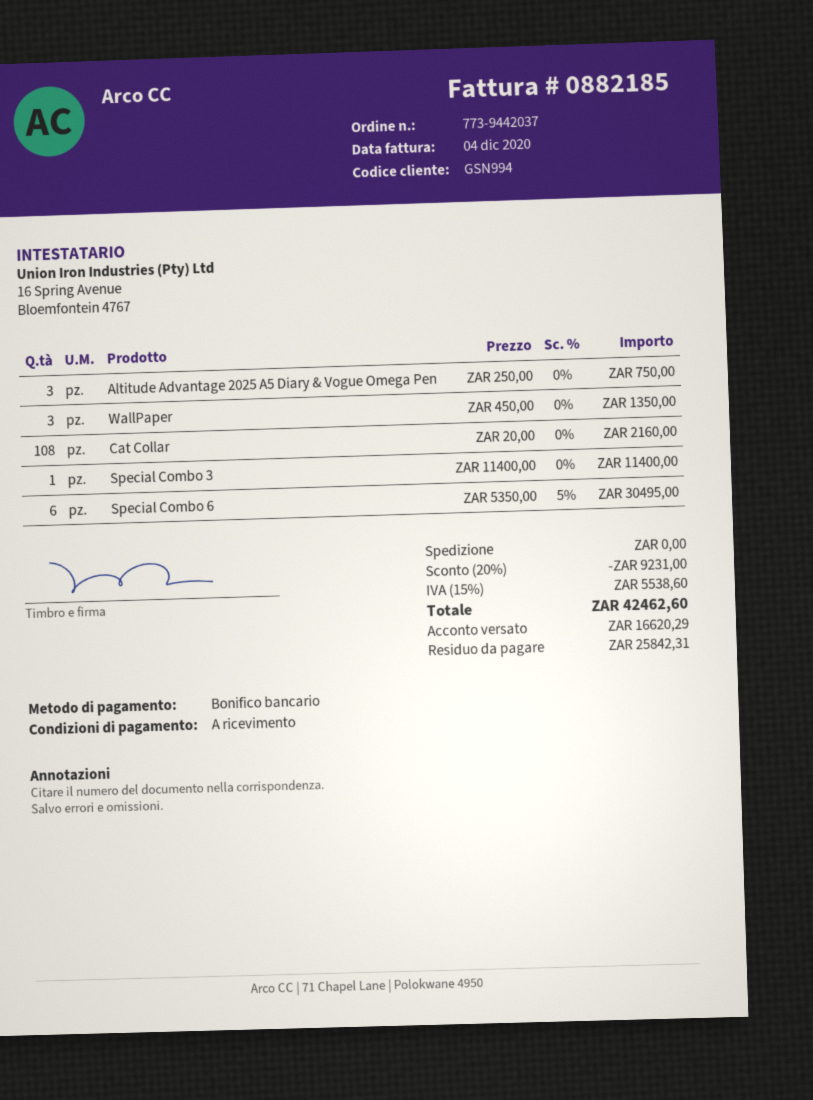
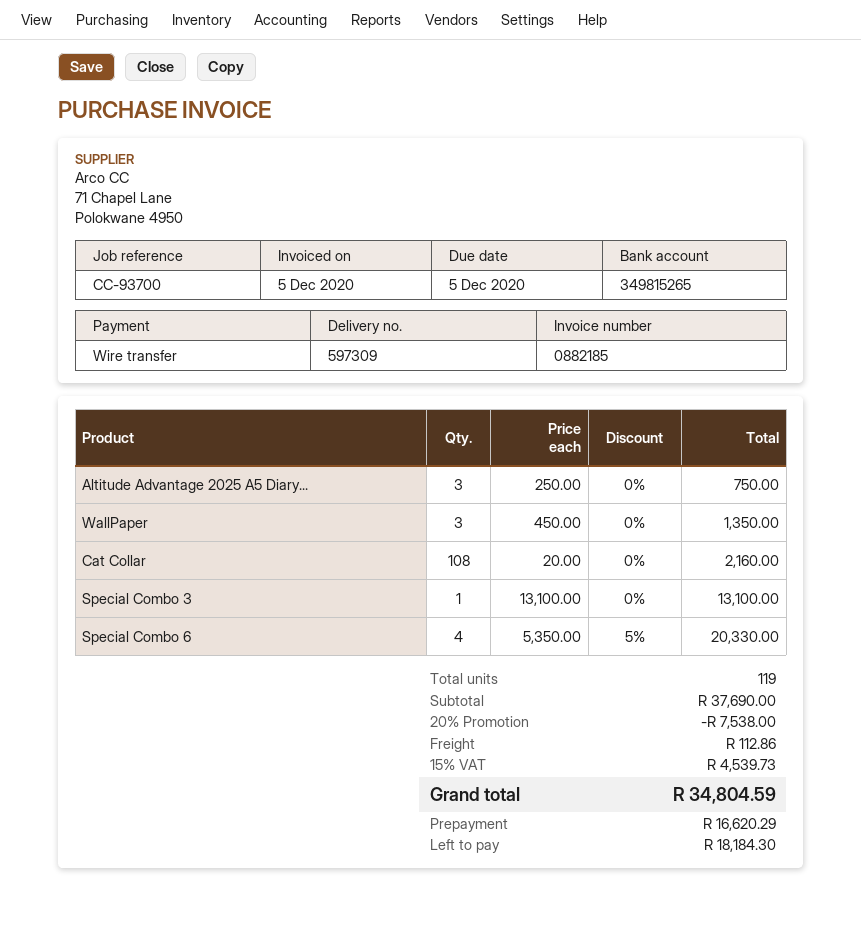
invoice date: 2020-12-04 -> 2020-12-05
Special Combo 3: 1 x 11400.00 = 11400.00 -> 1 x 13100.00 = 13100.00
Special Combo 6: 6 x 5350.00 - 5% = 30495.00 -> 4 x 5350.00 - 5% = 20330.00
discount: 20% = 9231.00 -> 20% = 7538.00
shipping: 0.00 -> 112.86
tax: 15% = 5538.60 -> 15% = 4539.73
total: 42462.60 -> 34804.59
balance: 25842.31 -> 18184.30

